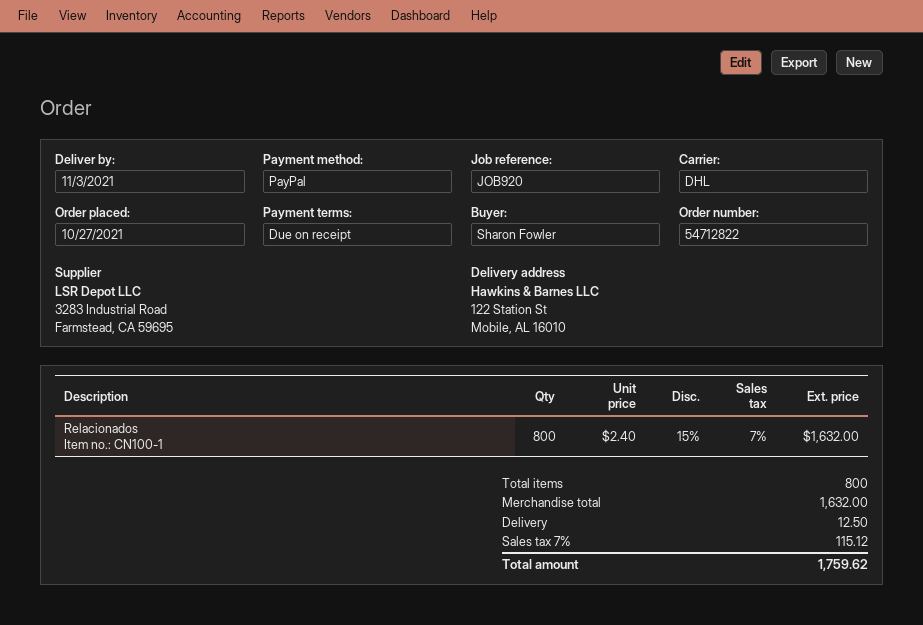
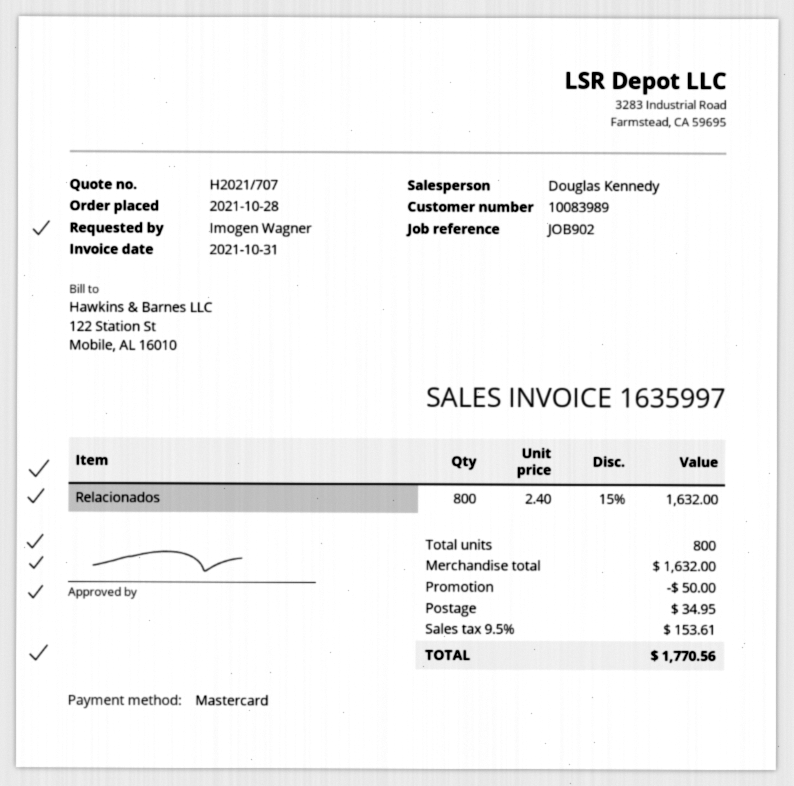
order date: 2021-10-27 -> 2021-10-28
reference: JOB920 -> JOB902
ordered by: Sharon Fowler -> Imogen Wagner
payment method: PayPal -> Mastercard
discount: none -> 50.00
shipping: 12.50 -> 34.95
tax: 7% = 115.12 -> 9.5% = 153.61
total: 1759.62 -> 1770.56

